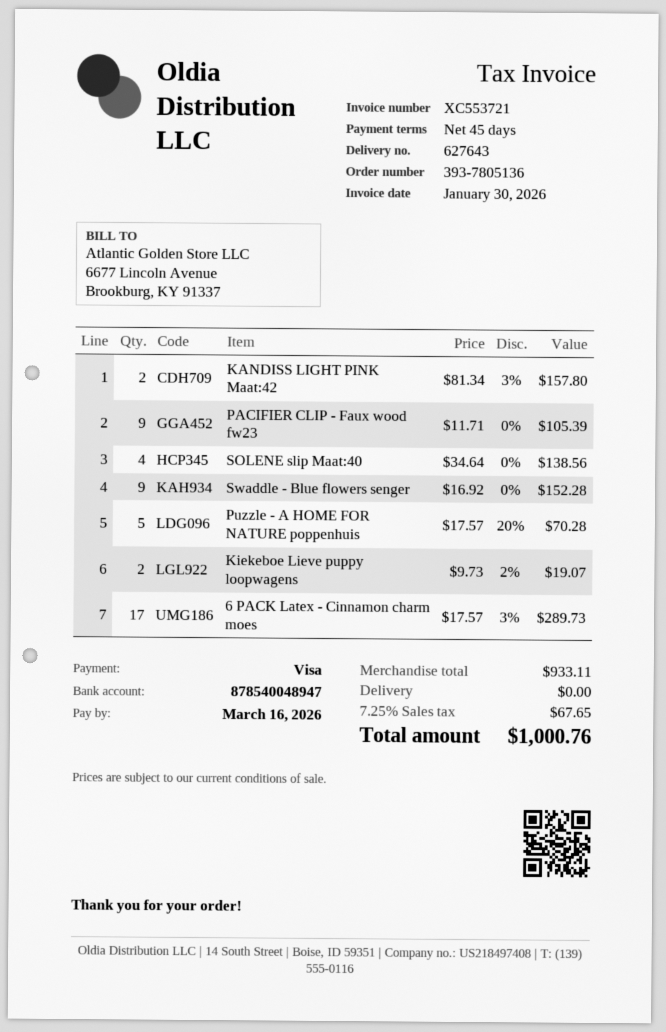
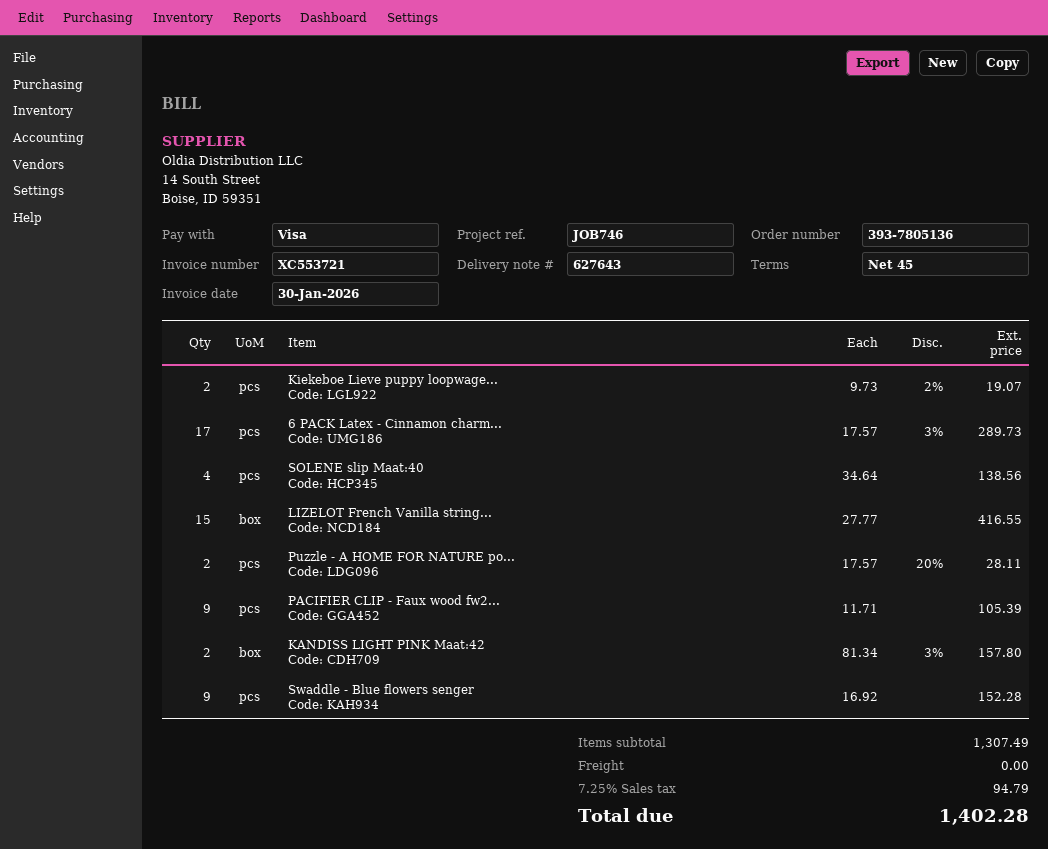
Puzzle - A HOME FOR NATURE poppenhuis: 5 x 17.57 - 20% = 70.28 -> 2 x 17.57 - 20% = 28.11
LIZELOT French Vanilla string...: none -> 15 x 27.77 = 416.55
subtotal: 933.11 -> 1307.49
tax: 7.25% = 67.65 -> 7.25% = 94.79
total: 1000.76 -> 1402.28

